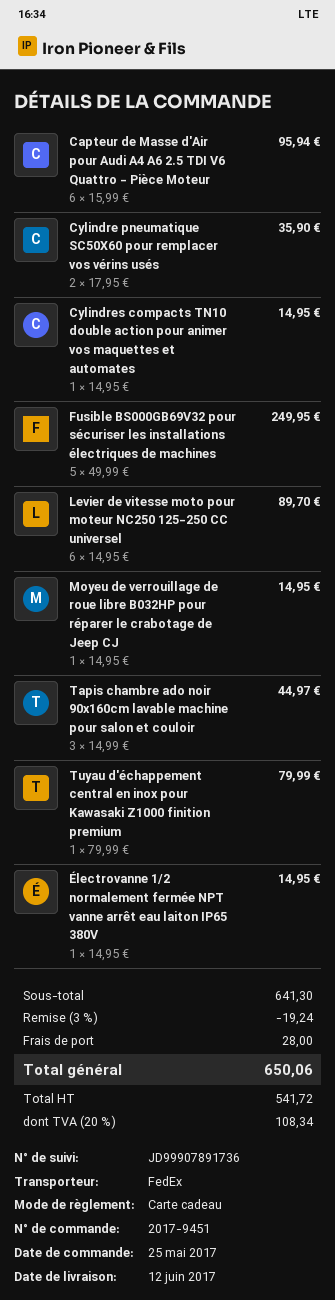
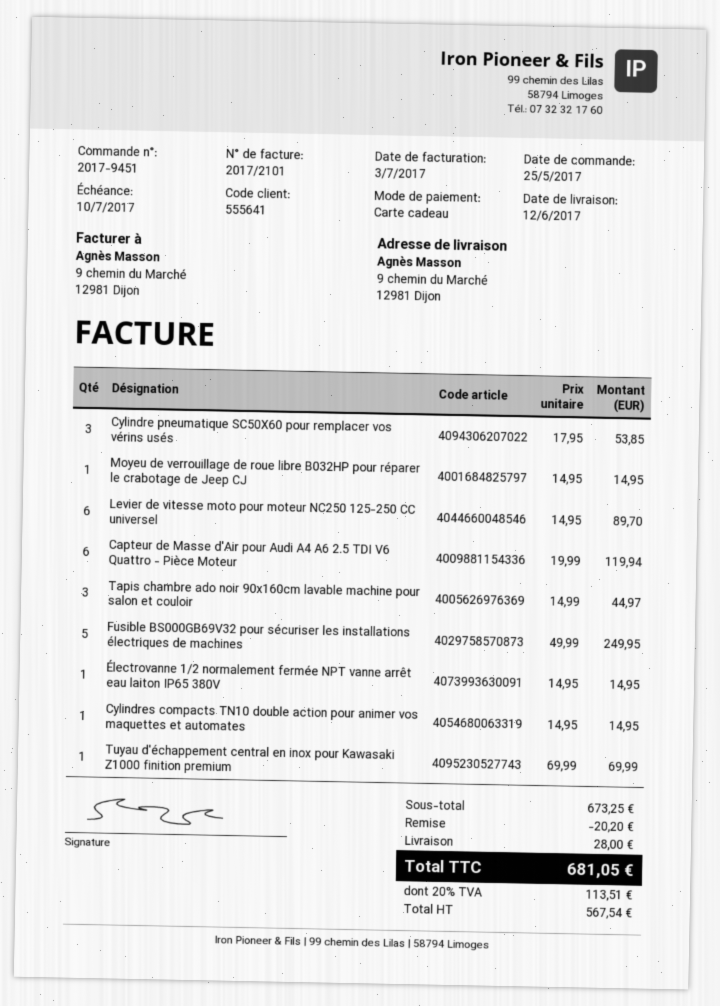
Capteur de Masse d'Air pour Audi A4 A6 2.5 TDI V6 Quattro - Pièce Moteur: 6 x 15.99 = 95.94 -> 6 x 19.99 = 119.94
Cylindre pneumatique SC50X60 pour remplacer vos vérins usés: 2 x 17.95 = 35.90 -> 3 x 17.95 = 53.85
Tuyau d'échappement central en inox pour Kawasaki Z1000 finition premium: 1 x 79.99 = 79.99 -> 1 x 69.99 = 69.99
subtotal: 641.30 -> 673.25
discount: 19.24 -> 20.20
net: 541.72 -> 567.54
tax: 20% = 108.34 -> 20% = 113.51
total: 650.06 -> 681.05

